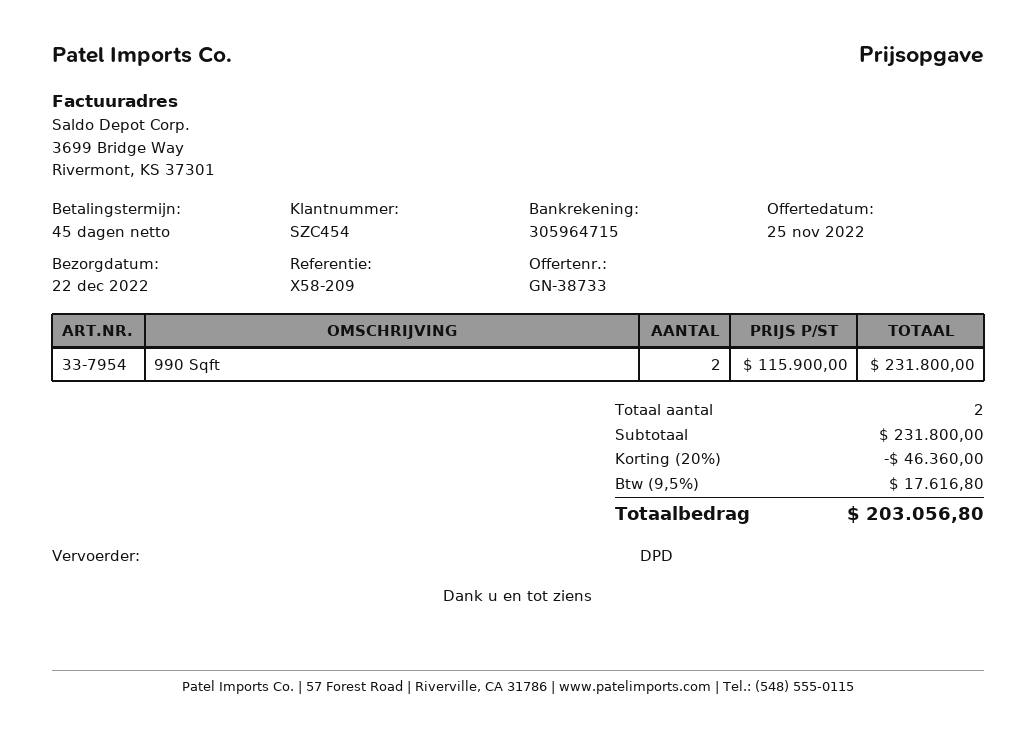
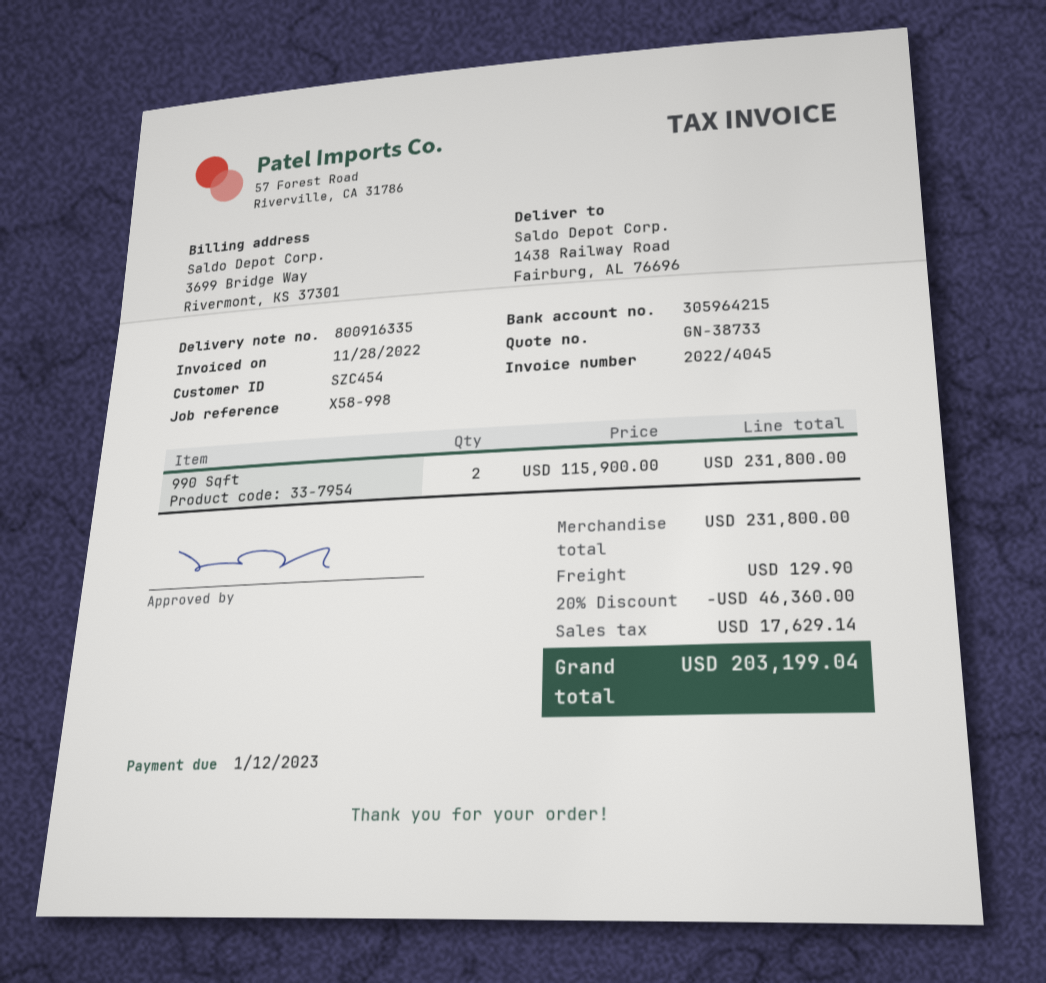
reference: X58-209 -> X58-998
bank account: 305964715 -> 305964215
shipping: none -> 129.90
tax: 17616.80 -> 17629.14
total: 203056.80 -> 203199.04

